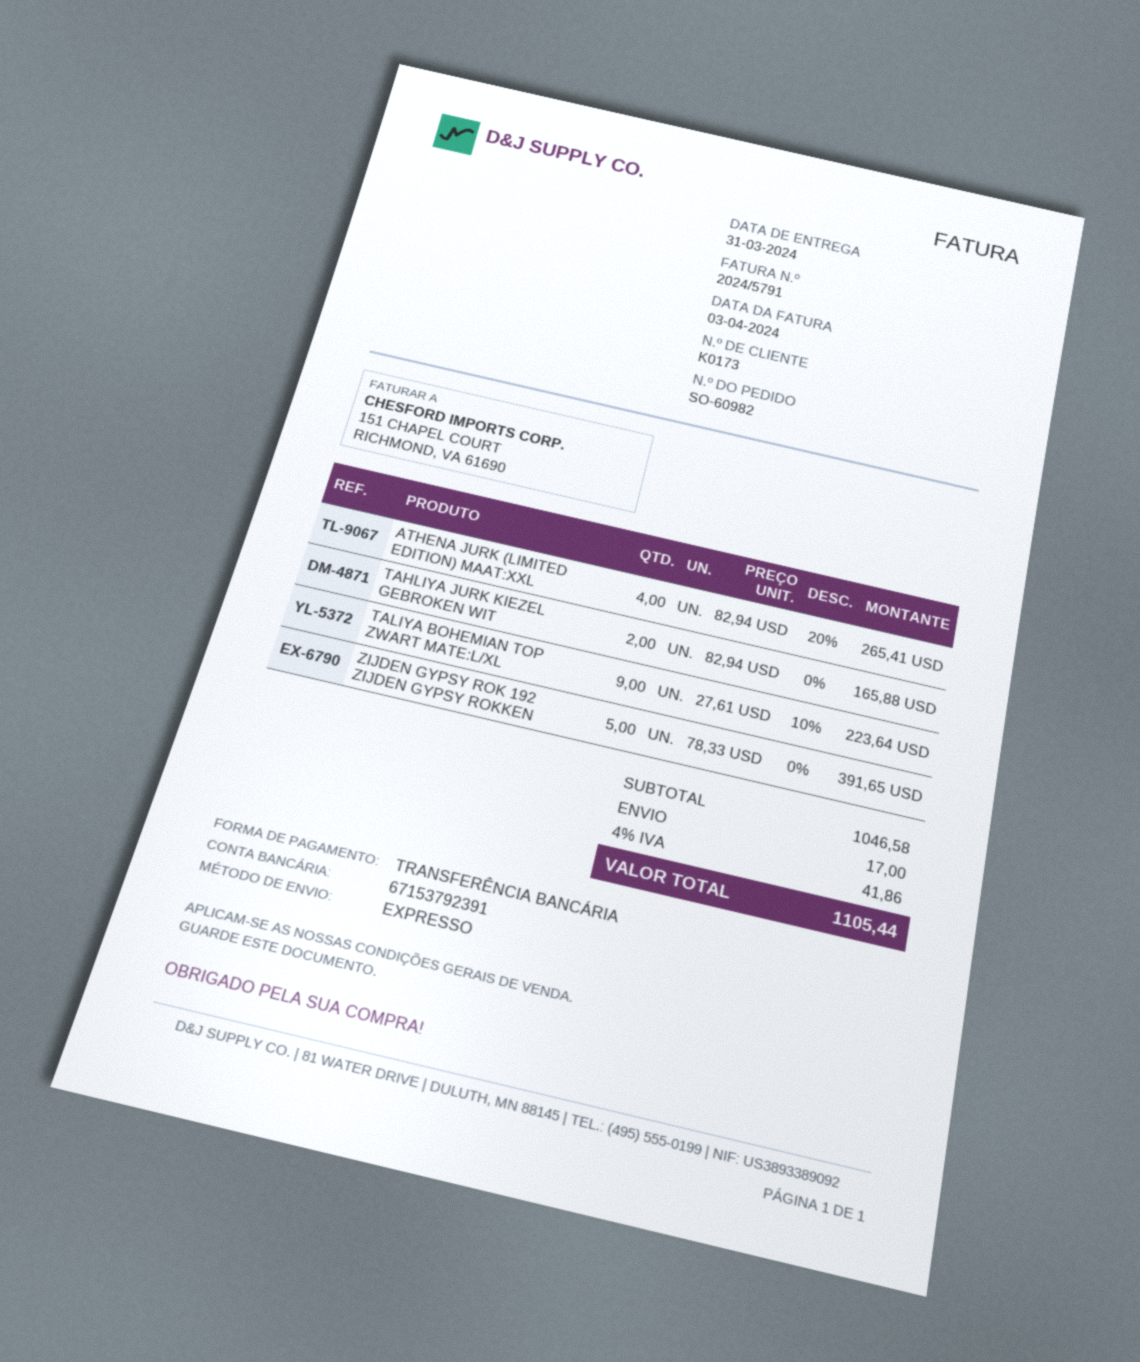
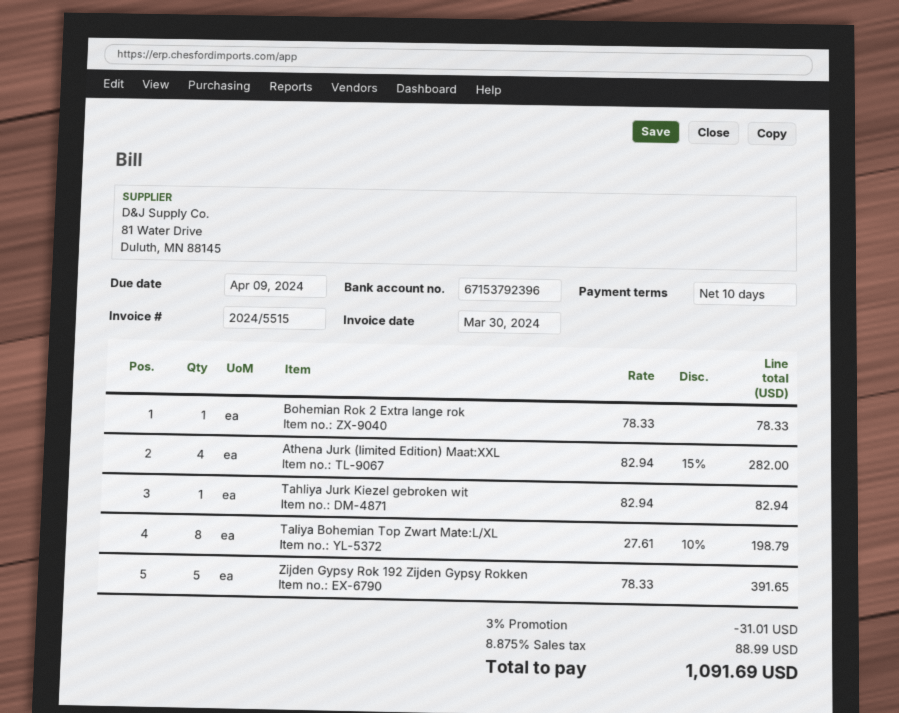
invoice number: 2024/5791 -> 2024/5515
invoice date: 2024-04-03 -> 2024-03-30
bank account: 67153792391 -> 67153792396
ATHENA JURK (LIMITED EDITION) MAAT:XXL: 4 x 82.94 - 20% = 265.41 -> 4 x 82.94 - 15% = 282.00
TAHLIYA JURK KIEZEL GEBROKEN WIT: 2 x 82.94 = 165.88 -> 1 x 82.94 = 82.94
TALIYA BOHEMIAN TOP ZWART MATE:L/XL: 9 x 27.61 - 10% = 223.64 -> 8 x 27.61 - 10% = 198.79
Bohemian Rok 2 Extra lange rok: none -> 1 x 78.33 = 78.33
discount: none -> 3% = 31.01
shipping: 17.00 -> none
tax: 4% = 41.86 -> 8.875% = 88.99
total: 1105.44 -> 1091.69

